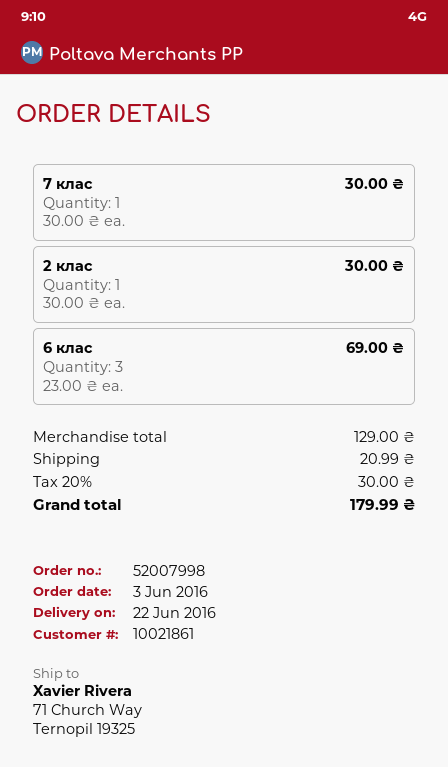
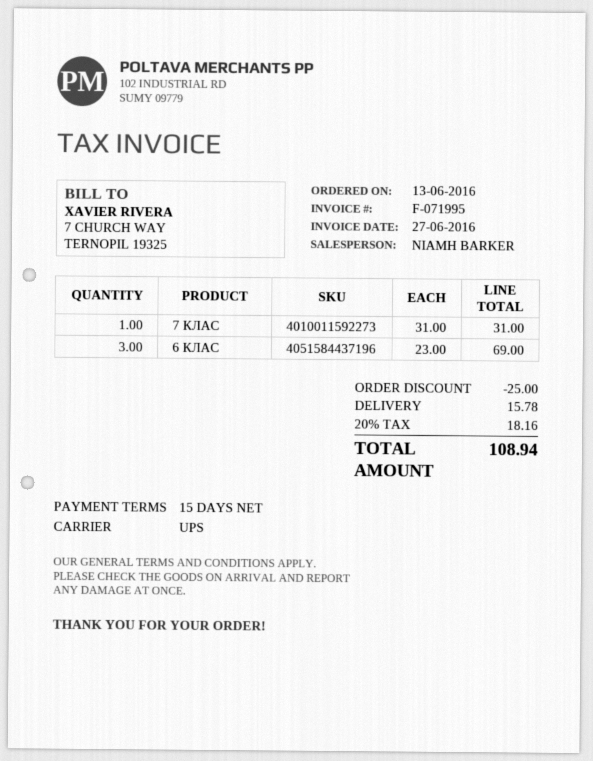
order date: 2016-06-03 -> 2016-06-13
7 клас: 1 x 30.00 = 30.00 -> 1 x 31.00 = 31.00
2 клас: 1 x 30.00 = 30.00 -> none
discount: none -> 25.00
shipping: 20.99 -> 15.78
tax: 20% = 30.00 -> 20% = 18.16
total: 179.99 -> 108.94

